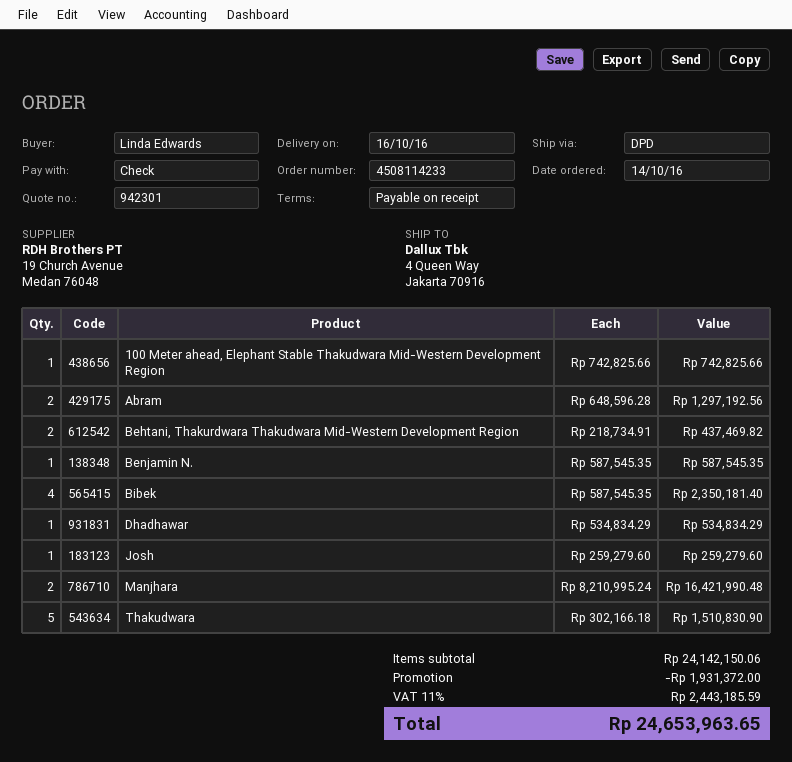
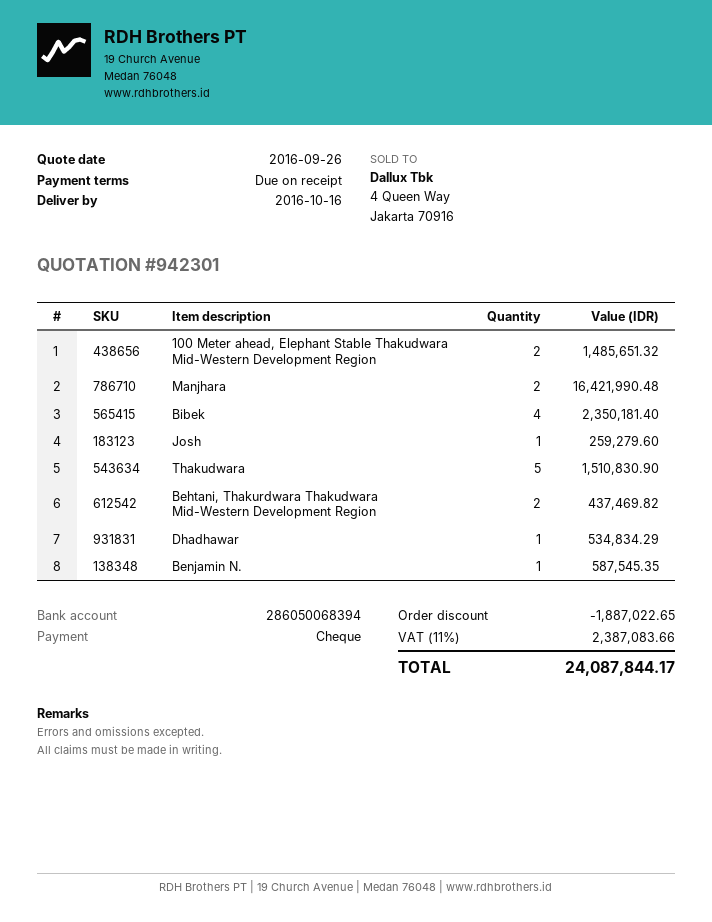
100 Meter ahead, Elephant Stable Thakudwara Mid-Western Development Region: 1 for 742825.66 -> 2 for 1485651.32
Abram: 2 for 1297192.56 -> none
discount: 1931372.00 -> 1887022.65
tax: 11% = 2443185.59 -> 11% = 2387083.66
total: 24653963.65 -> 24087844.17

